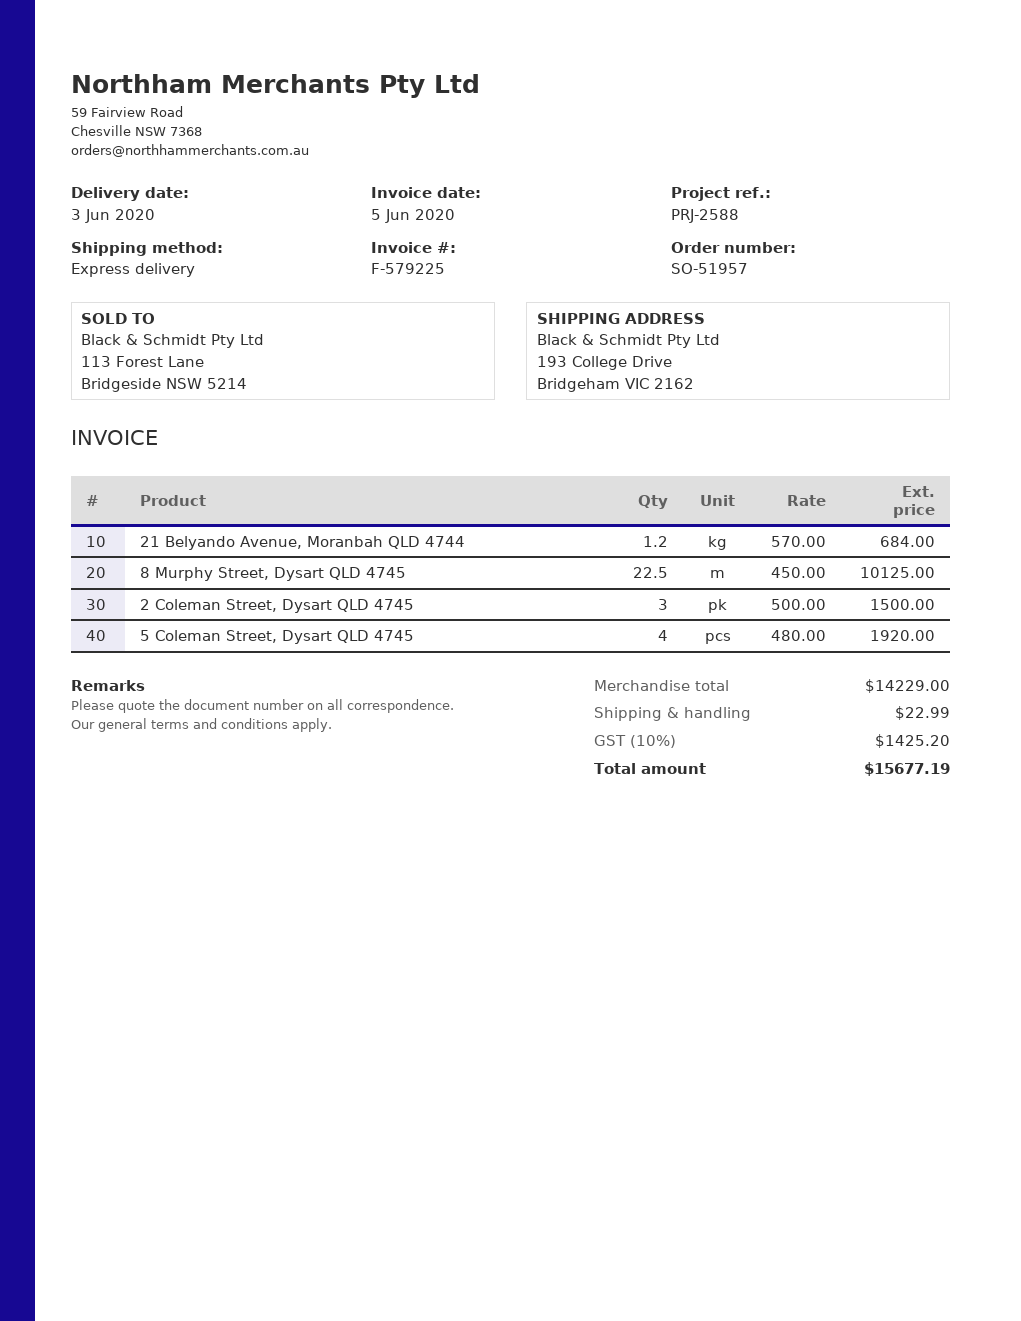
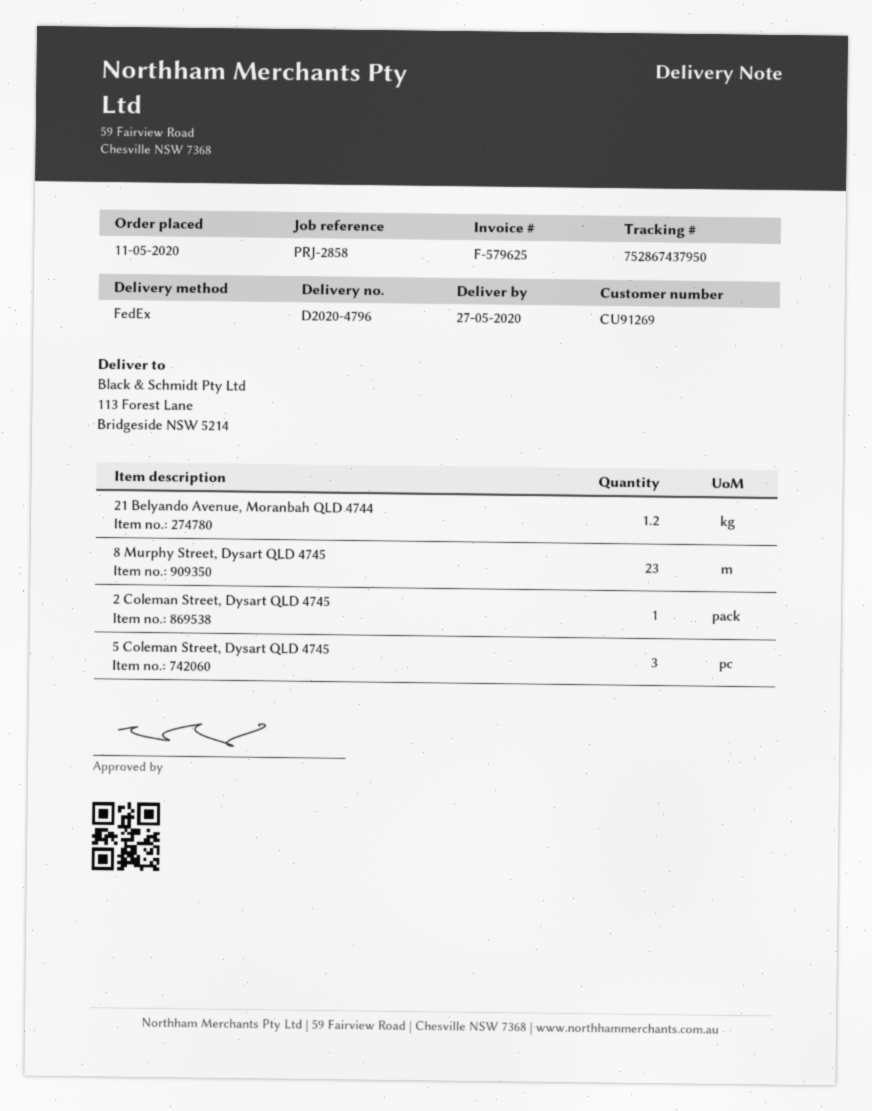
delivery date: 2020-06-03 -> 2020-05-27
invoice number: F-579225 -> F-579625
reference: PRJ-2588 -> PRJ-2858
shipping method: express -> FedEx
ship to: 193 College Drive, Bridgeham VIC 2162 -> 113 Forest Lane, Bridgeside NSW 5214
8 Murphy Street, Dysart QLD 4745: 22.5 -> 23
2 Coleman Street, Dysart QLD 4745: 3 -> 1
5 Coleman Street, Dysart QLD 4745: 4 -> 3

